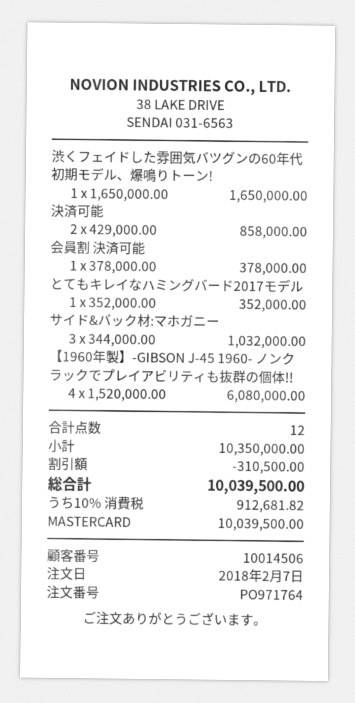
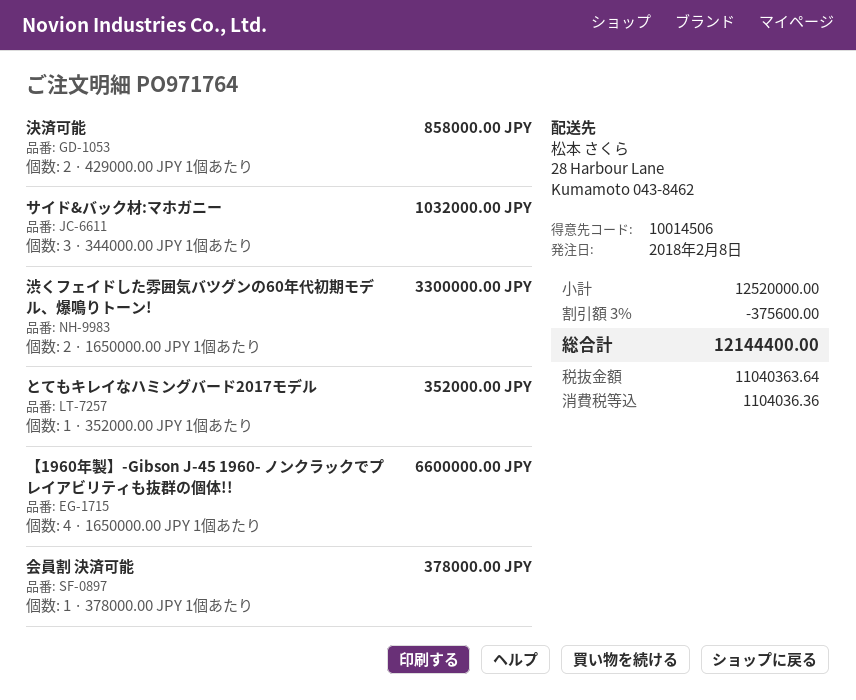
order date: 2018-02-07 -> 2018-02-08
渋くフェイドした雰囲気バツグンの60年代初期モデル、爆鳴りトーン!: 1 x 1650000.00 = 1650000.00 -> 2 x 1650000.00 = 3300000.00
【1960年製】-GIBSON J-45 1960- ノンクラックでプレイアビリティも抜群の個体!!: 4 x 1520000.00 = 6080000.00 -> 4 x 1650000.00 = 6600000.00
subtotal: 10350000.00 -> 12520000.00
discount: 310500.00 -> 375600.00
tax: 912681.82 -> 1104036.36
total: 10039500.00 -> 12144400.00

